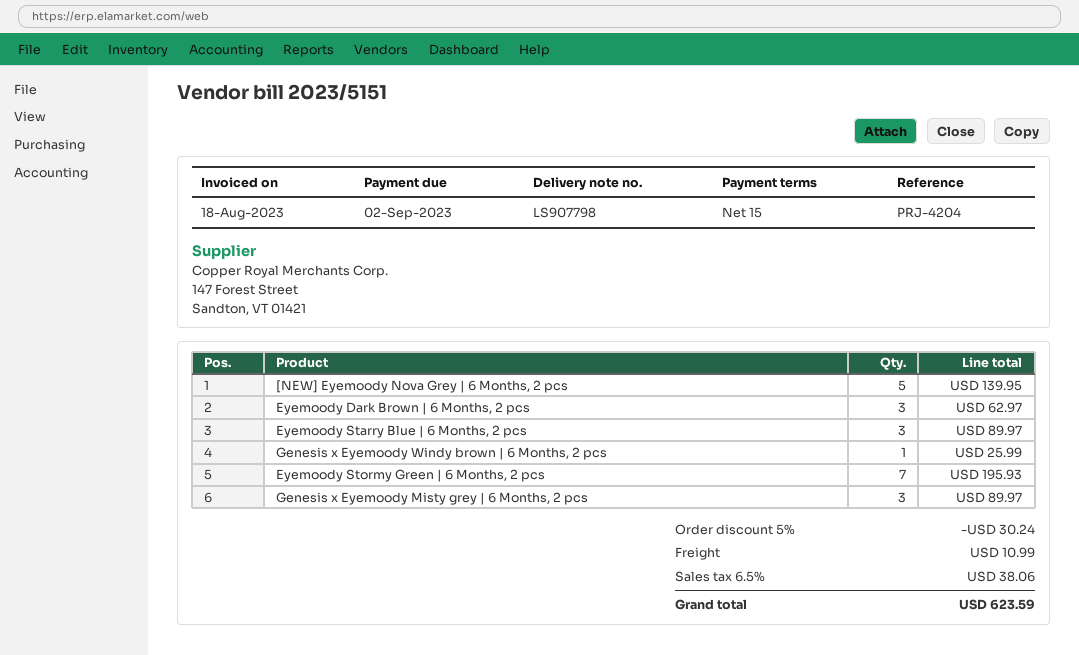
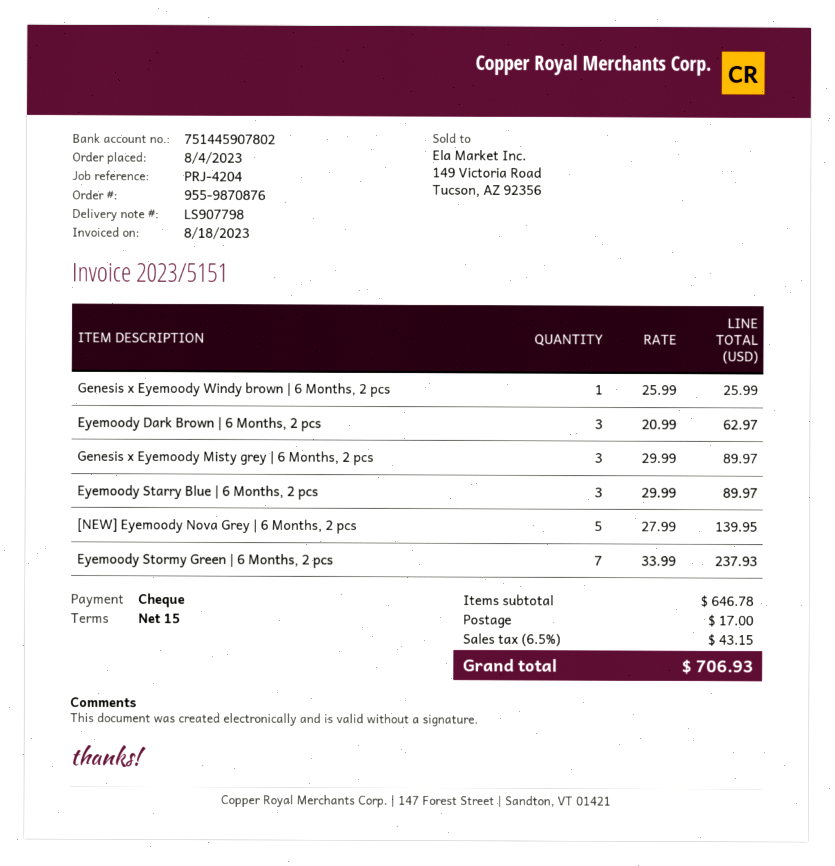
Eyemoody Stormy Green | 6 Months, 2 pcs: 7 for 195.93 -> 7 for 237.93
discount: 5% = 30.24 -> none
shipping: 10.99 -> 17.00
tax: 6.5% = 38.06 -> 6.5% = 43.15
total: 623.59 -> 706.93

